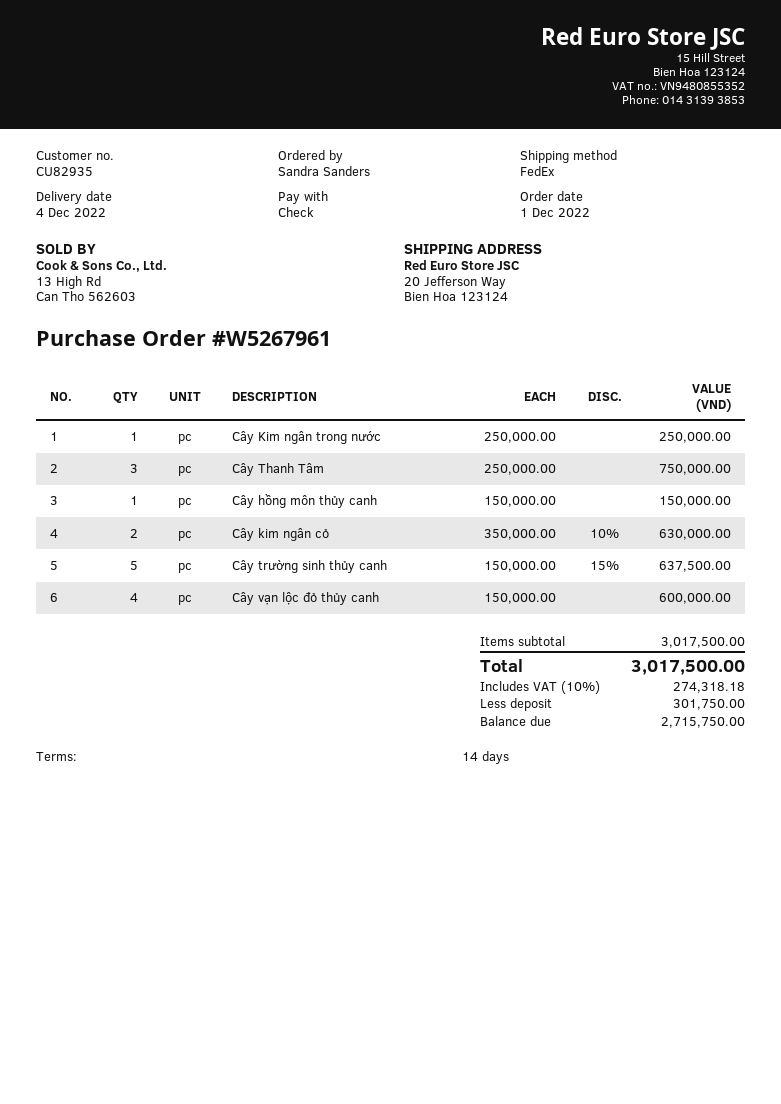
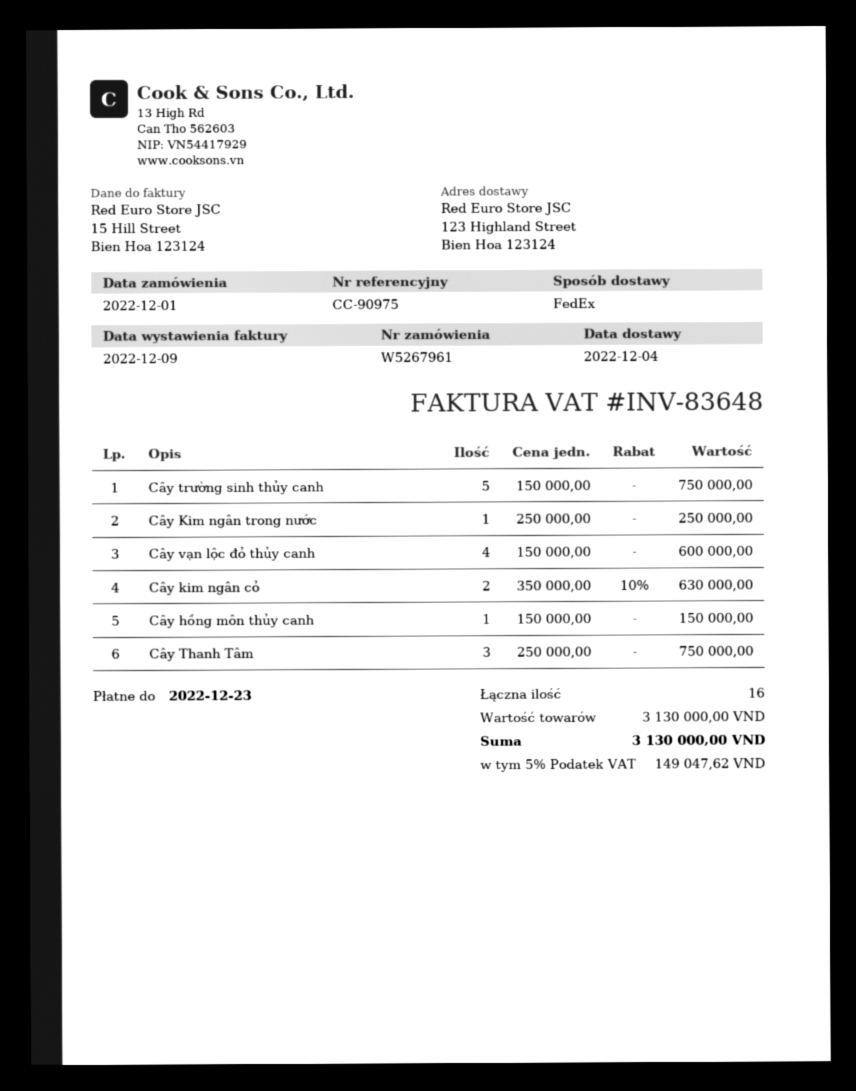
ship to: 20 Jefferson Way, Bien Hoa 123124 -> 123 Highland Street, Bien Hoa 123124
Cây trường sinh thủy canh: 5 x 150000.00 - 15% = 637500.00 -> 5 x 150000.00 = 750000.00
subtotal: 3017500.00 -> 3130000.00
tax: 10% = 274318.18 -> 5% = 149047.62
total: 3017500.00 -> 3130000.00

